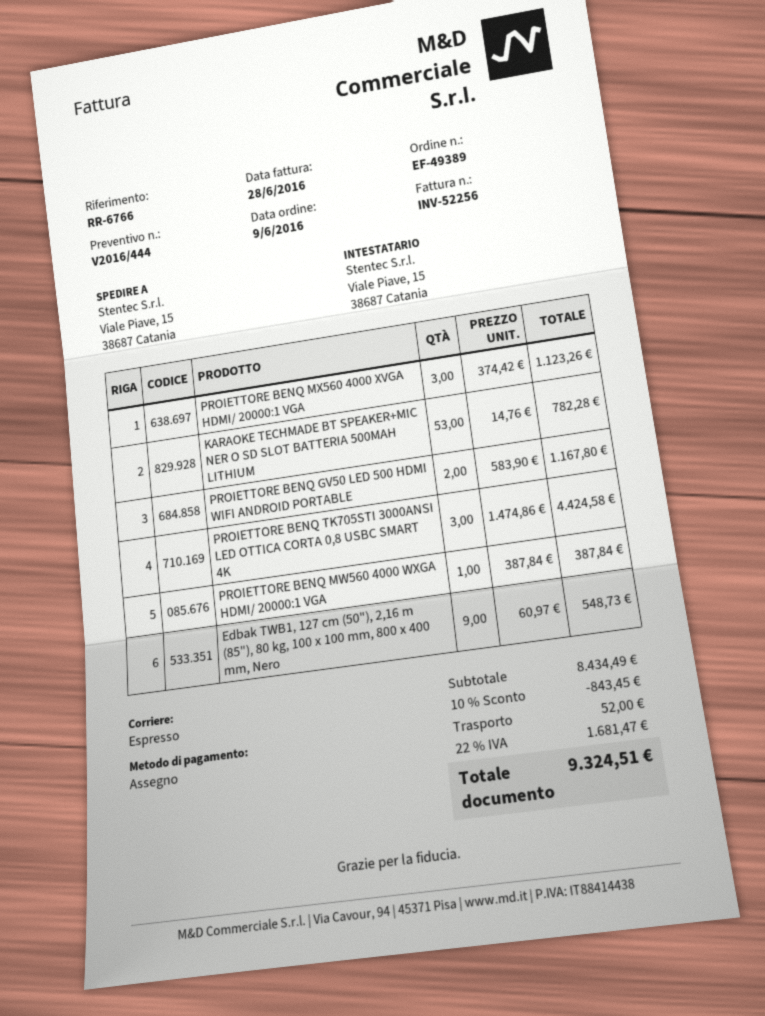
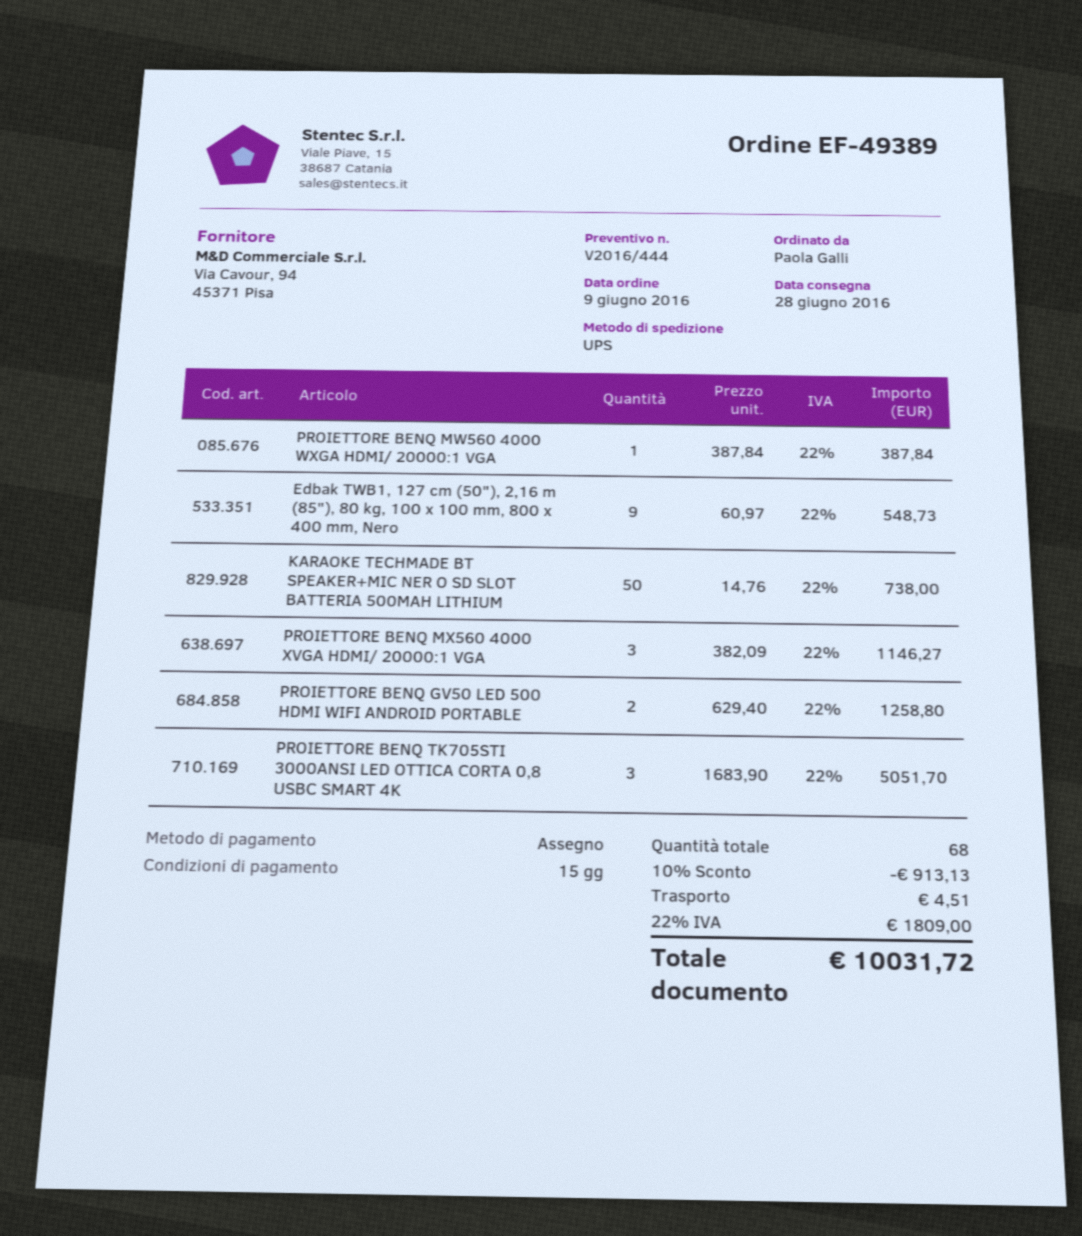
shipping method: express -> UPS
PROIETTORE BENQ MX560 4000 XVGA HDMI/ 20000:1 VGA: 3 x 374.42 = 1123.26 -> 3 x 382.09 = 1146.27
KARAOKE TECHMADE BT SPEAKER+MIC NER O SD SLOT BATTERIA 500MAH LITHIUM: 53 x 14.76 = 782.28 -> 50 x 14.76 = 738.00
PROIETTORE BENQ GV50 LED 500 HDMI WIFI ANDROID PORTABLE: 2 x 583.90 = 1167.80 -> 2 x 629.40 = 1258.80
PROIETTORE BENQ TK705STI 3000ANSI LED OTTICA CORTA 0,8 USBC SMART 4K: 3 x 1474.86 = 4424.58 -> 3 x 1683.90 = 5051.70
discount: 10% = 843.45 -> 10% = 913.13
shipping: 52.00 -> 4.51
tax: 22% = 1681.47 -> 22% = 1809.00
total: 9324.51 -> 10031.72

